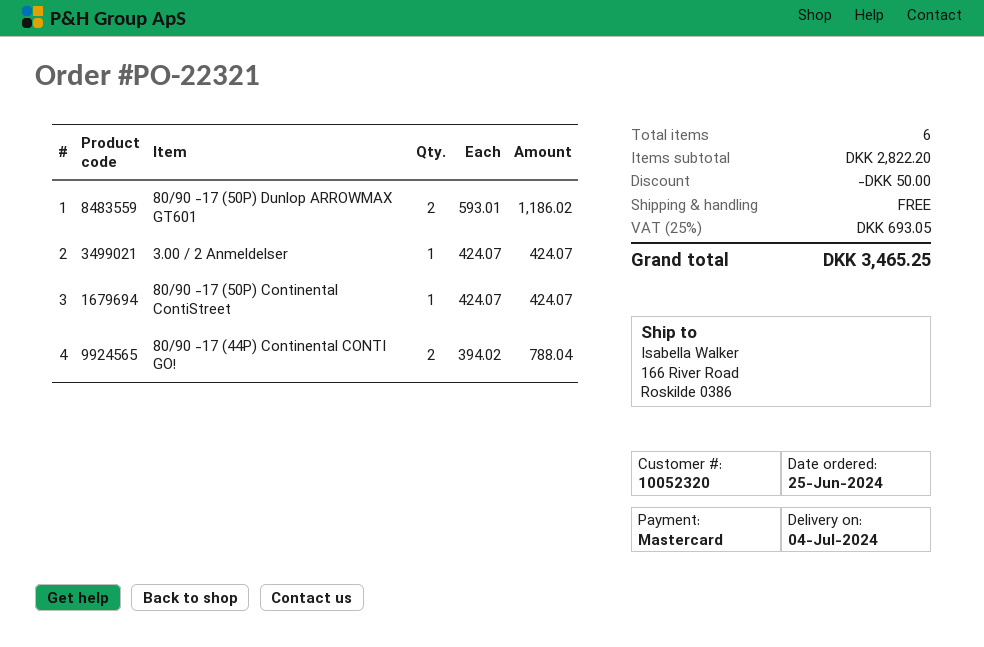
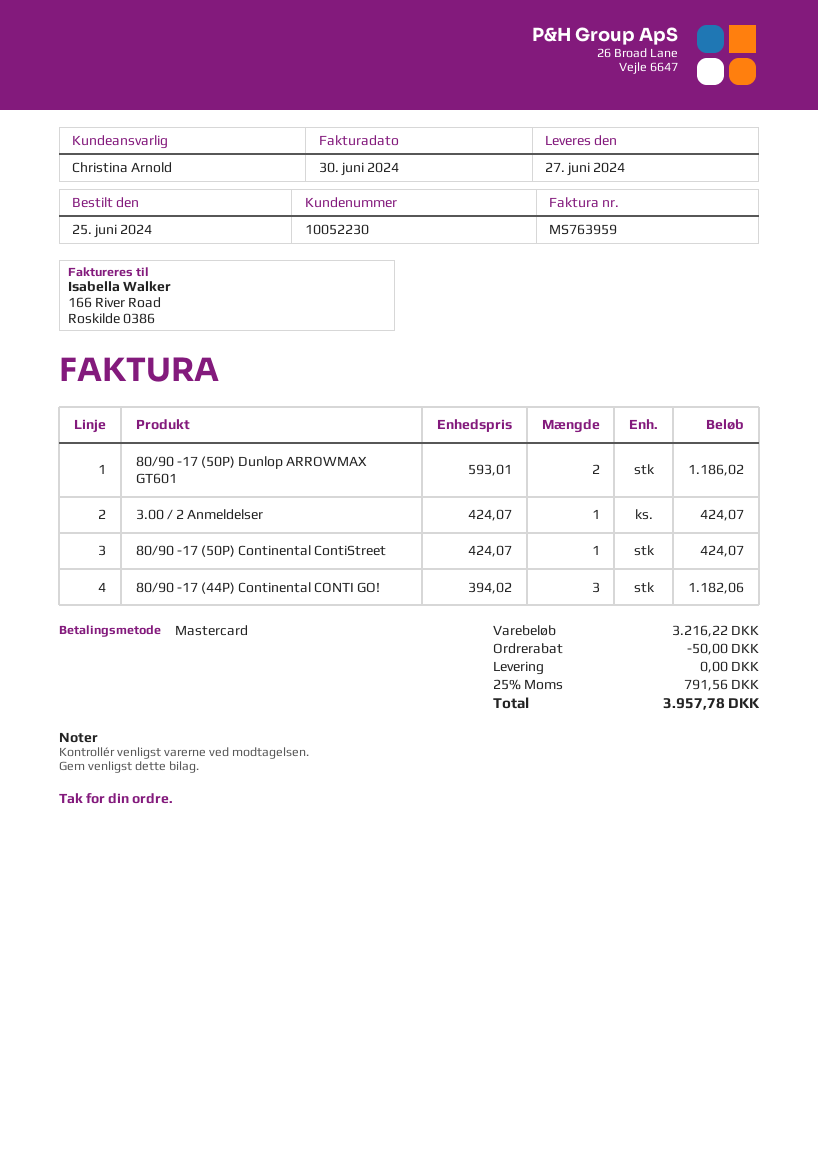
delivery date: 2024-07-04 -> 2024-06-27
customer number: 10052320 -> 10052230
80/90 -17 (44P) Continental CONTI GO!: 2 x 394.02 = 788.04 -> 3 x 394.02 = 1182.06
subtotal: 2822.20 -> 3216.22
tax: 25% = 693.05 -> 25% = 791.56
total: 3465.25 -> 3957.78

